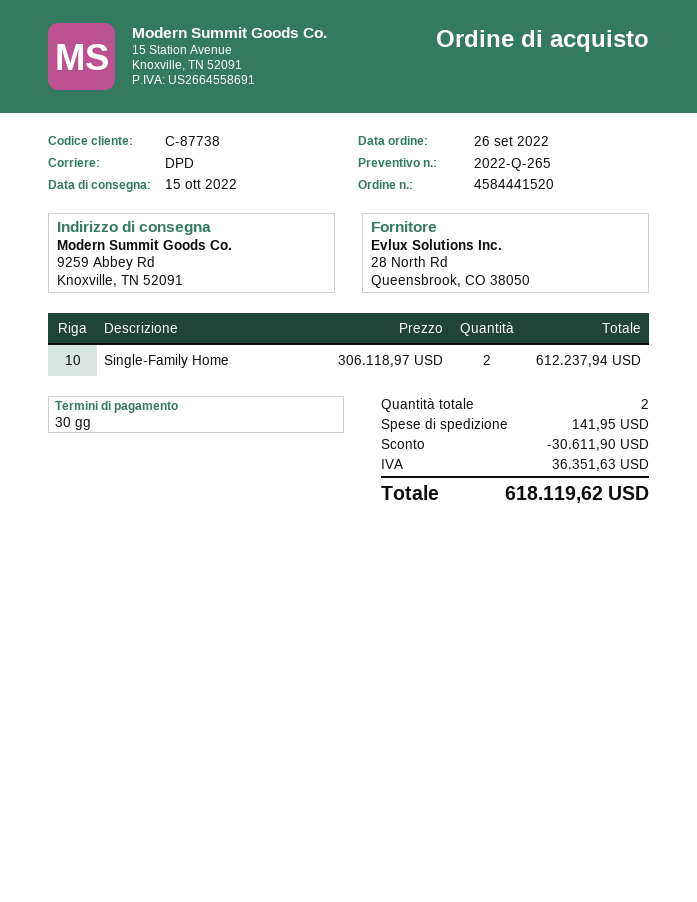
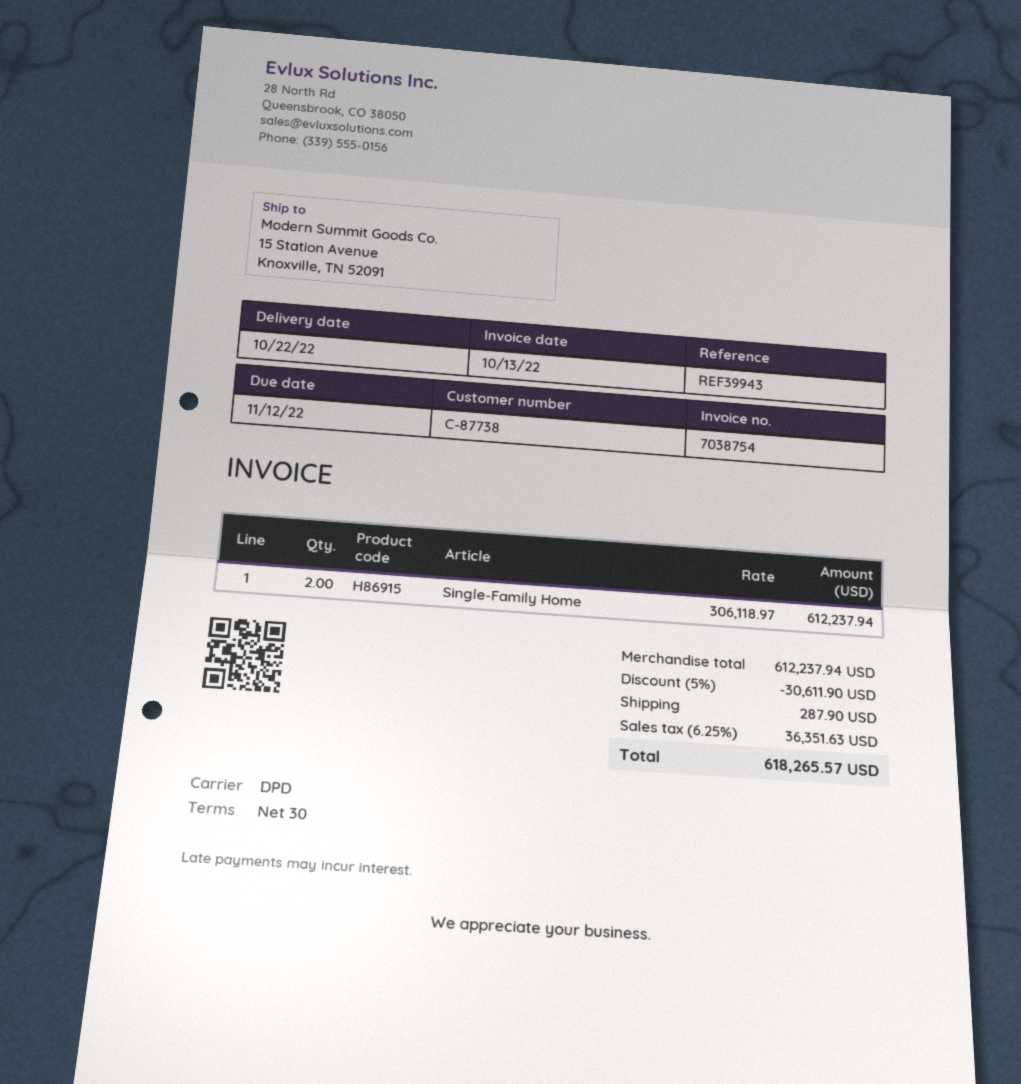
delivery date: 2022-10-15 -> 2022-10-22
ship to: 9259 Abbey Rd, Knoxville, TN 52091 -> 15 Station Avenue, Knoxville, TN 52091
shipping: 141.95 -> 287.90
total: 618119.62 -> 618265.57

